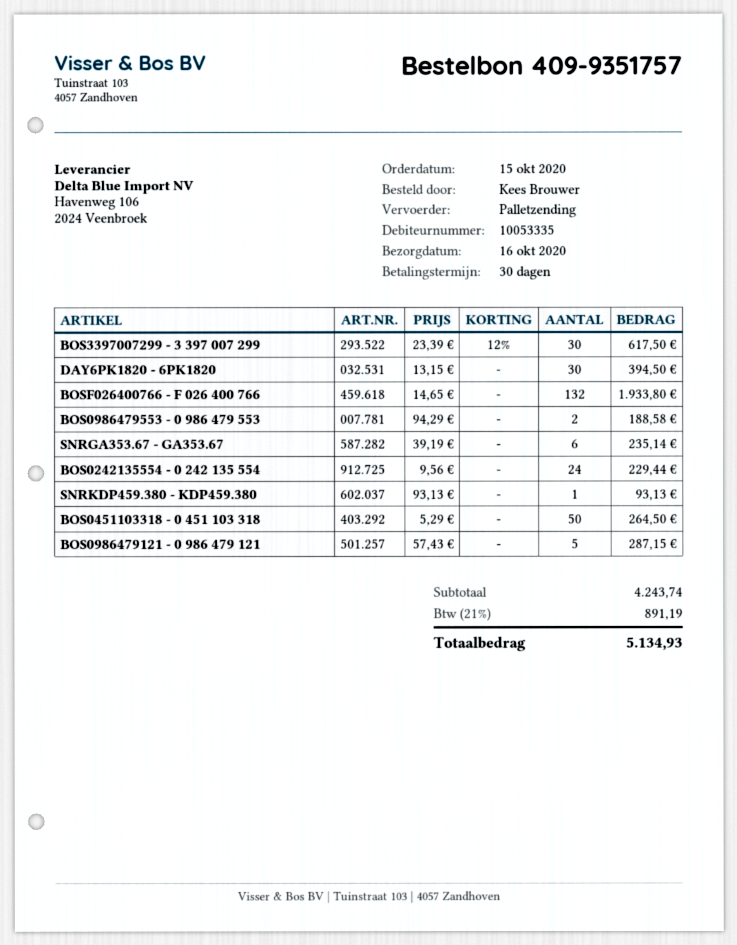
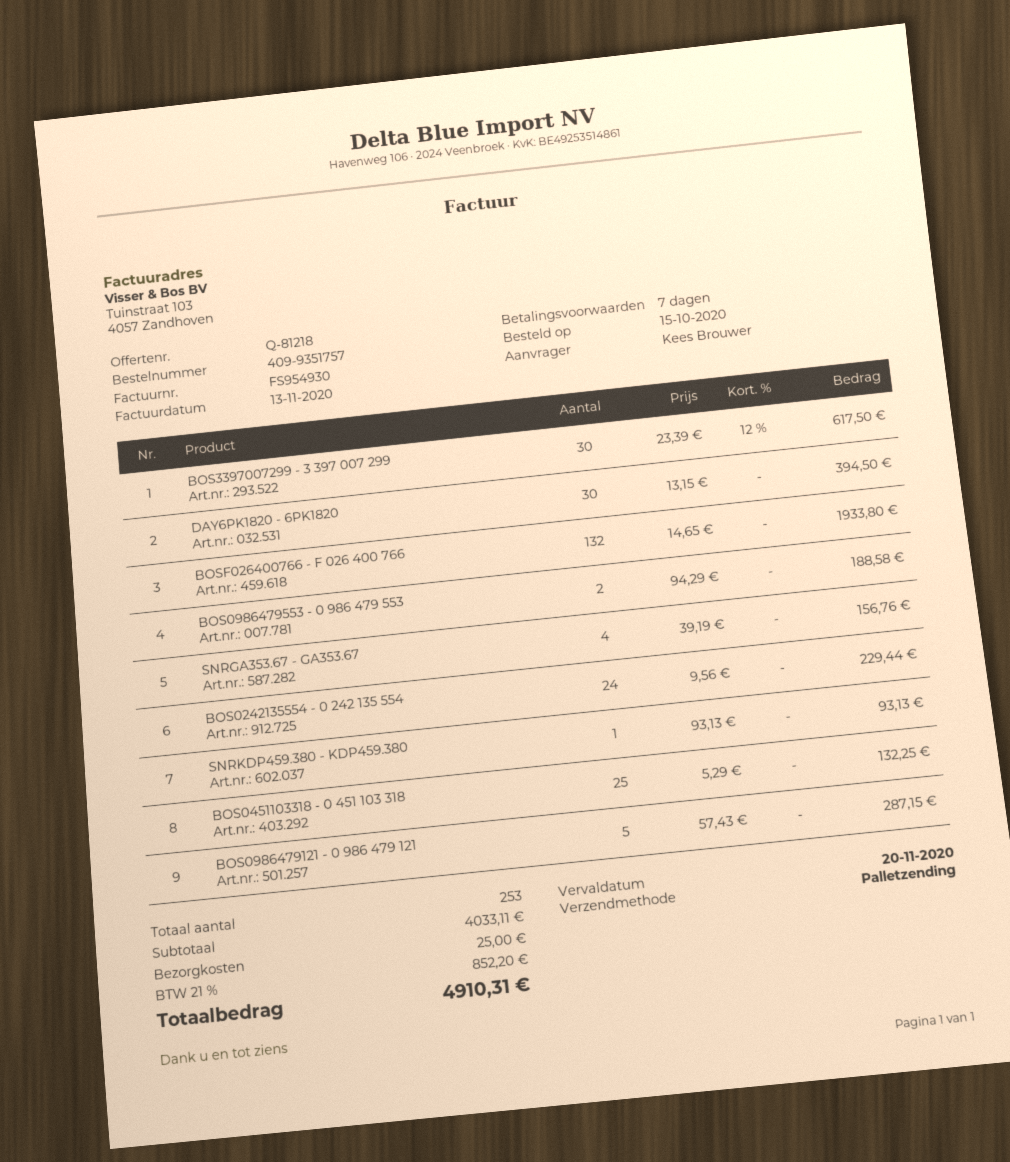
payment terms: 30 days -> 7 days
SNRGA353.67 - GA353.67: 6 x 39.19 = 235.14 -> 4 x 39.19 = 156.76
BOS0451103318 - 0 451 103 318: 50 x 5.29 = 264.50 -> 25 x 5.29 = 132.25
subtotal: 4243.74 -> 4033.11
shipping: none -> 25.00
tax: 21% = 891.19 -> 21% = 852.20
total: 5134.93 -> 4910.31

